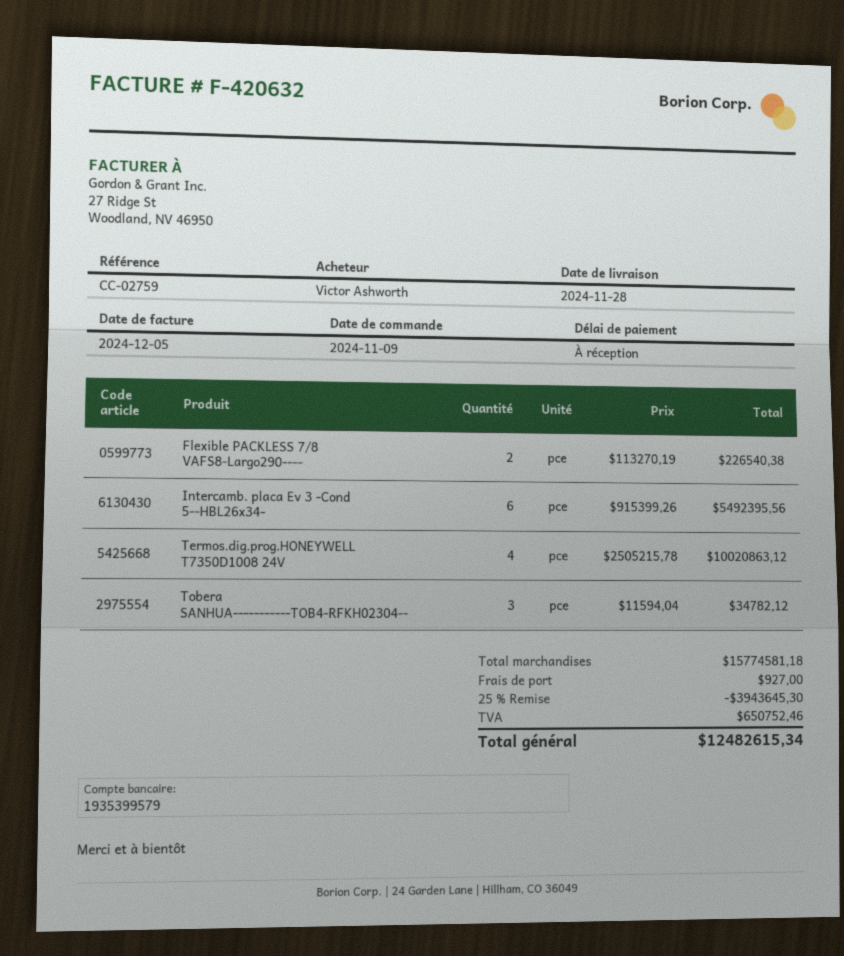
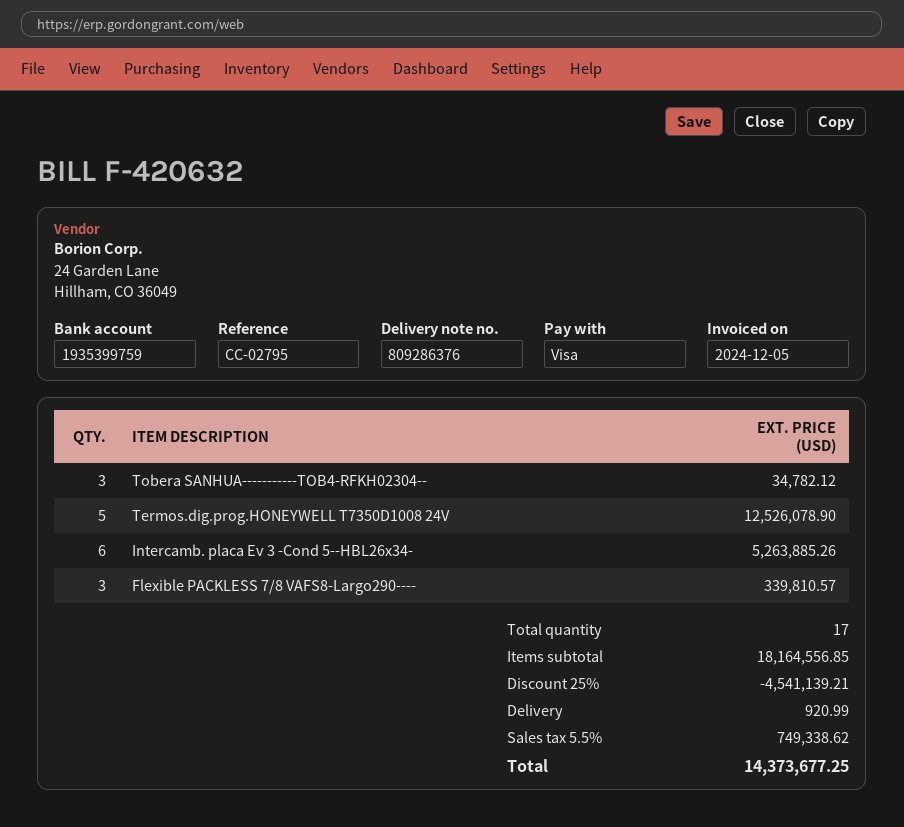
reference: CC-02759 -> CC-02795
bank account: 1935399579 -> 1935399759
Flexible PACKLESS 7/8 VAFS8-Largo290----: 2 for 226540.38 -> 3 for 339810.57
Intercamb. placa Ev 3 -Cond 5--HBL26x34-: 6 for 5492395.56 -> 6 for 5263885.26
Termos.dig.prog.HONEYWELL T7350D1008 24V: 4 for 10020863.12 -> 5 for 12526078.90
subtotal: 15774581.18 -> 18164556.85
discount: 25% = 3943645.30 -> 25% = 4541139.21
shipping: 927.00 -> 920.99
tax: 650752.46 -> 749338.62
total: 12482615.34 -> 14373677.25

